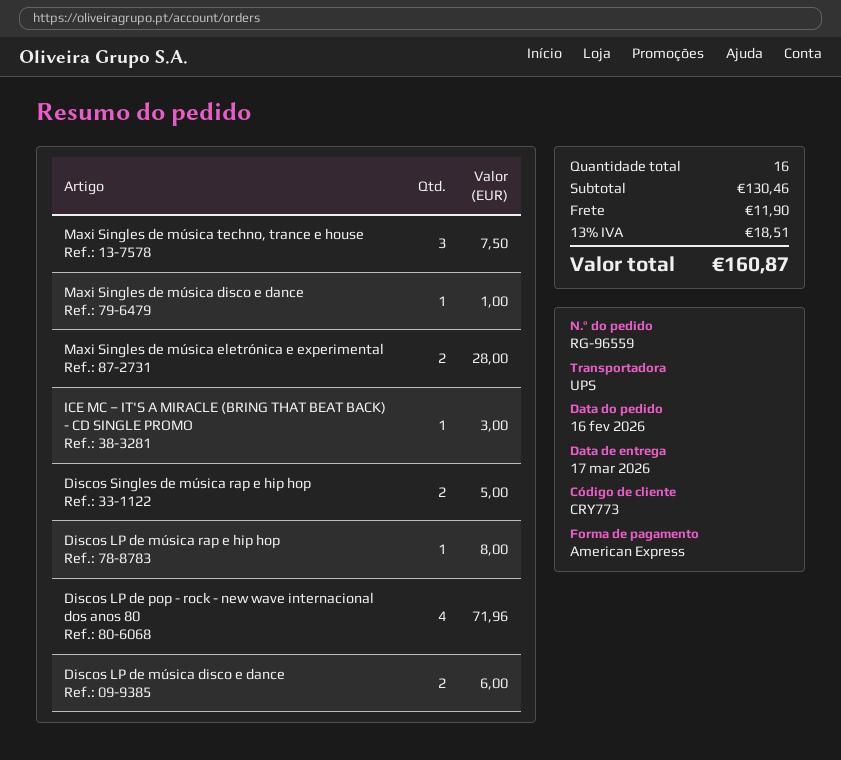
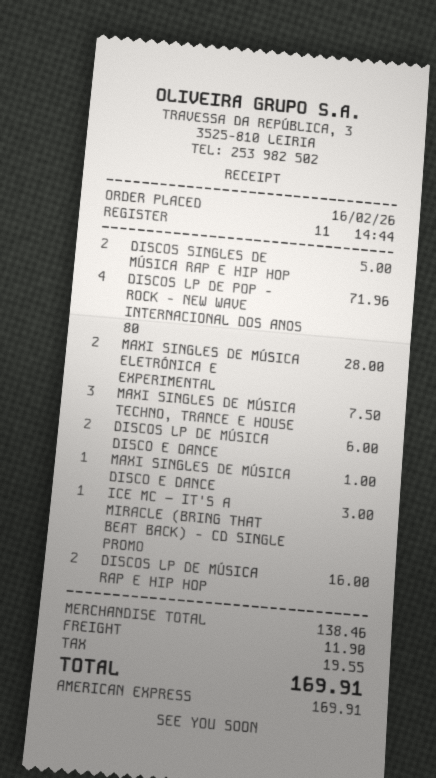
Discos LP de música rap e hip hop: 1 for 8.00 -> 2 for 16.00
subtotal: 130.46 -> 138.46
tax: 18.51 -> 19.55
total: 160.87 -> 169.91

